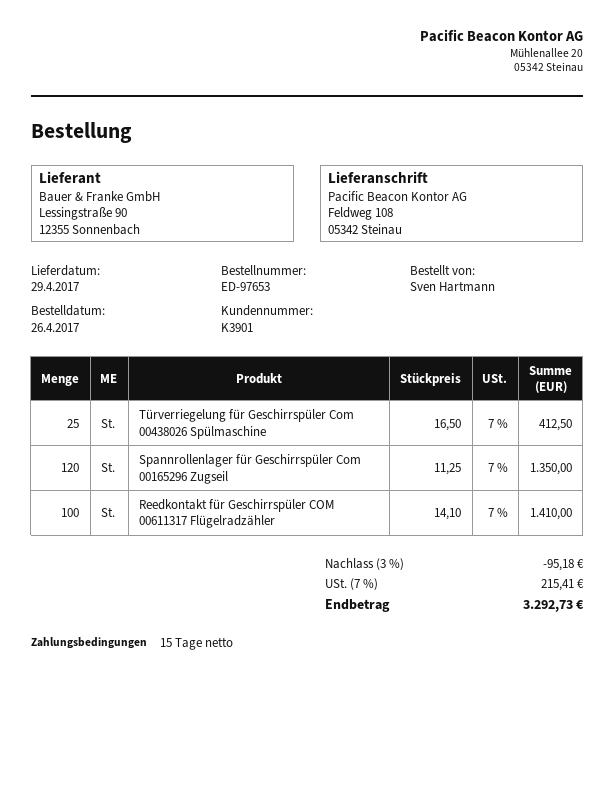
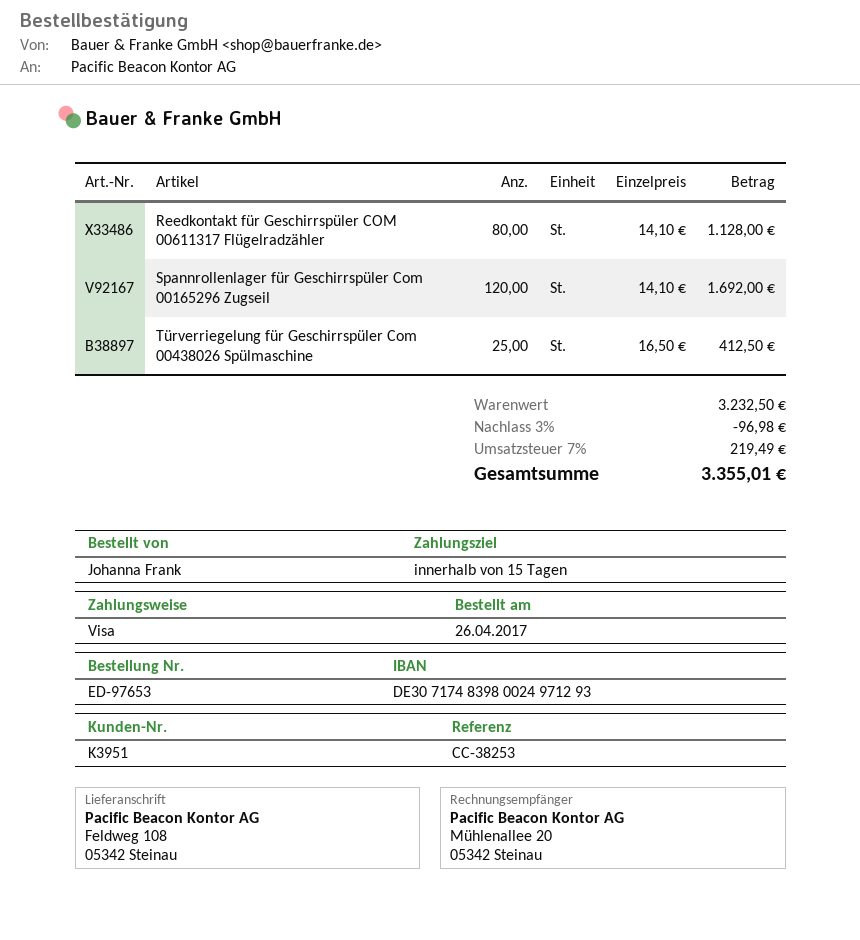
customer number: K3901 -> K3951
ordered by: Sven Hartmann -> Johanna Frank
Spannrollenlager für Geschirrspüler Com 00165296 Zugseil: 120 x 11.25 = 1350.00 -> 120 x 14.10 = 1692.00
Reedkontakt für Geschirrspüler COM 00611317 Flügelradzähler: 100 x 14.10 = 1410.00 -> 80 x 14.10 = 1128.00
discount: 3% = 95.18 -> 3% = 96.98
tax: 7% = 215.41 -> 7% = 219.49
total: 3292.73 -> 3355.01

